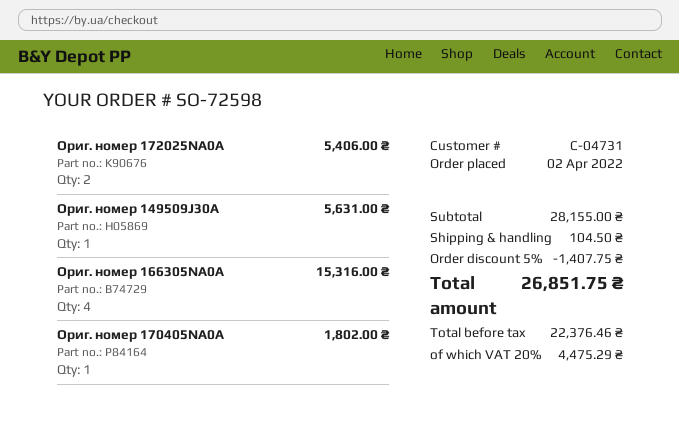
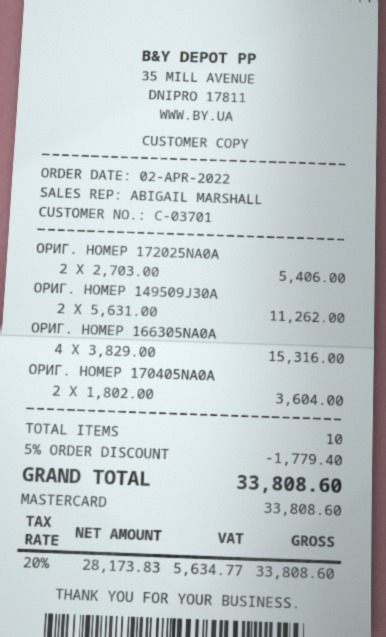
customer number: C-04731 -> C-03701
Ориг. номер 149509J30A: 1 for 5631.00 -> 2 for 11262.00
Ориг. номер 170405NA0A: 1 for 1802.00 -> 2 for 3604.00
discount: 5% = 1407.75 -> 5% = 1779.40
shipping: 104.50 -> none
net: 22376.46 -> 28173.83
tax: 20% = 4475.29 -> 20% = 5634.77
total: 26851.75 -> 33808.60

